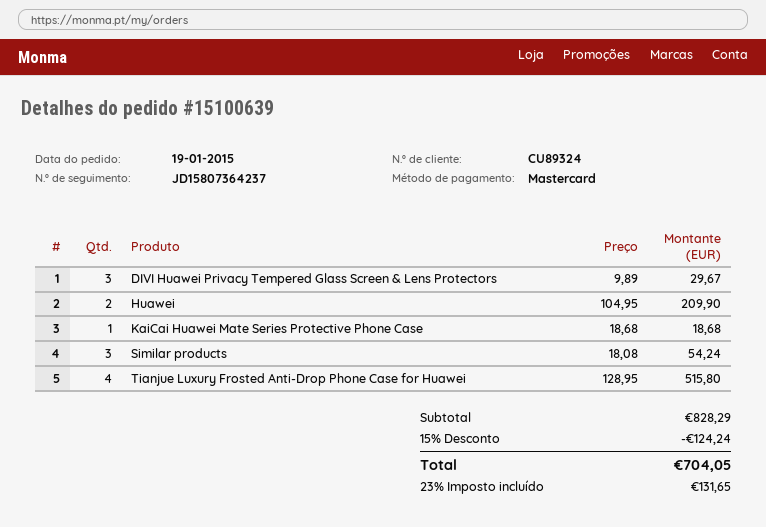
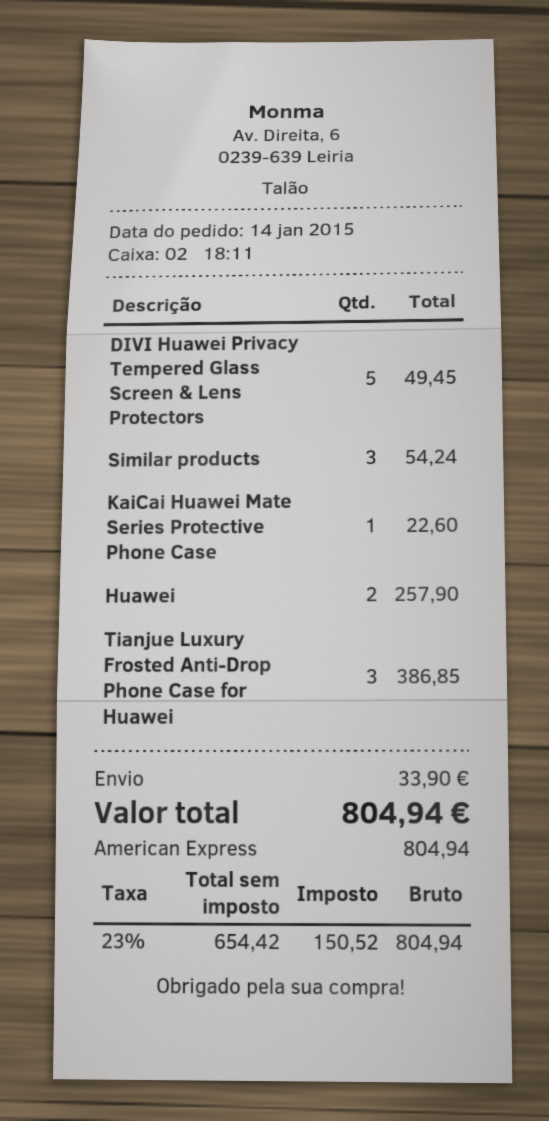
order date: 2015-01-19 -> 2015-01-14
payment method: Mastercard -> American Express
DIVI Huawei Privacy Tempered Glass Screen & Lens Protectors: 3 for 29.67 -> 5 for 49.45
Huawei: 2 for 209.90 -> 2 for 257.90
KaiCai Huawei Mate Series Protective Phone Case: 1 for 18.68 -> 1 for 22.60
Tianjue Luxury Frosted Anti-Drop Phone Case for Huawei: 4 for 515.80 -> 3 for 386.85
discount: 15% = 124.24 -> none
shipping: none -> 33.90
tax: 23% = 131.65 -> 23% = 150.52
total: 704.05 -> 804.94

